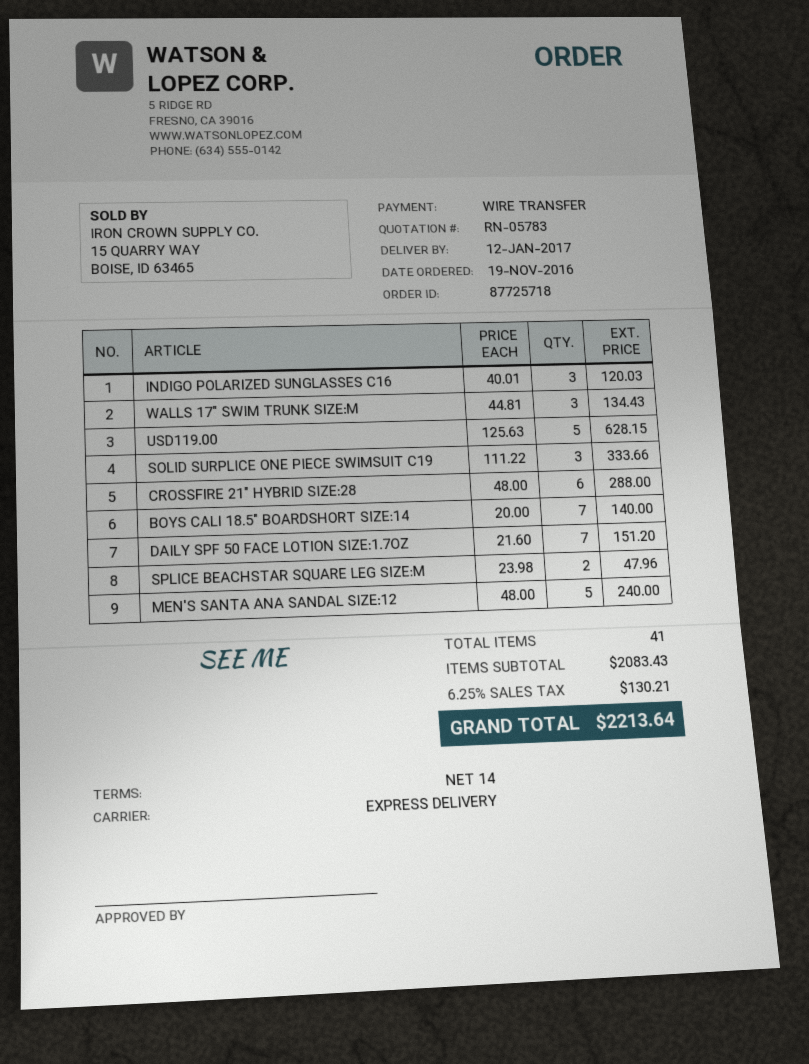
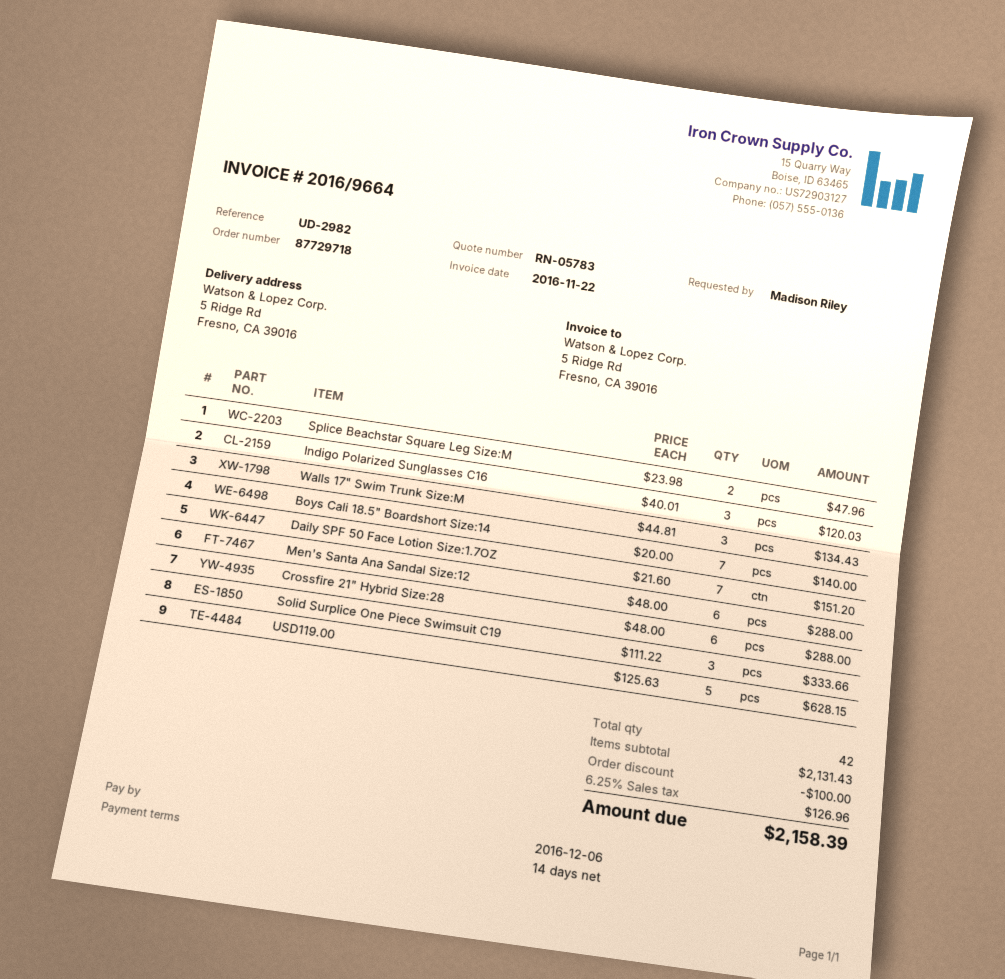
order number: 87725718 -> 87729718
MEN'S SANTA ANA SANDAL SIZE:12: 5 x 48.00 = 240.00 -> 6 x 48.00 = 288.00
total quantity: 41 -> 42
subtotal: 2083.43 -> 2131.43
discount: none -> 100.00
tax: 6.25% = 130.21 -> 6.25% = 126.96
total: 2213.64 -> 2158.39

